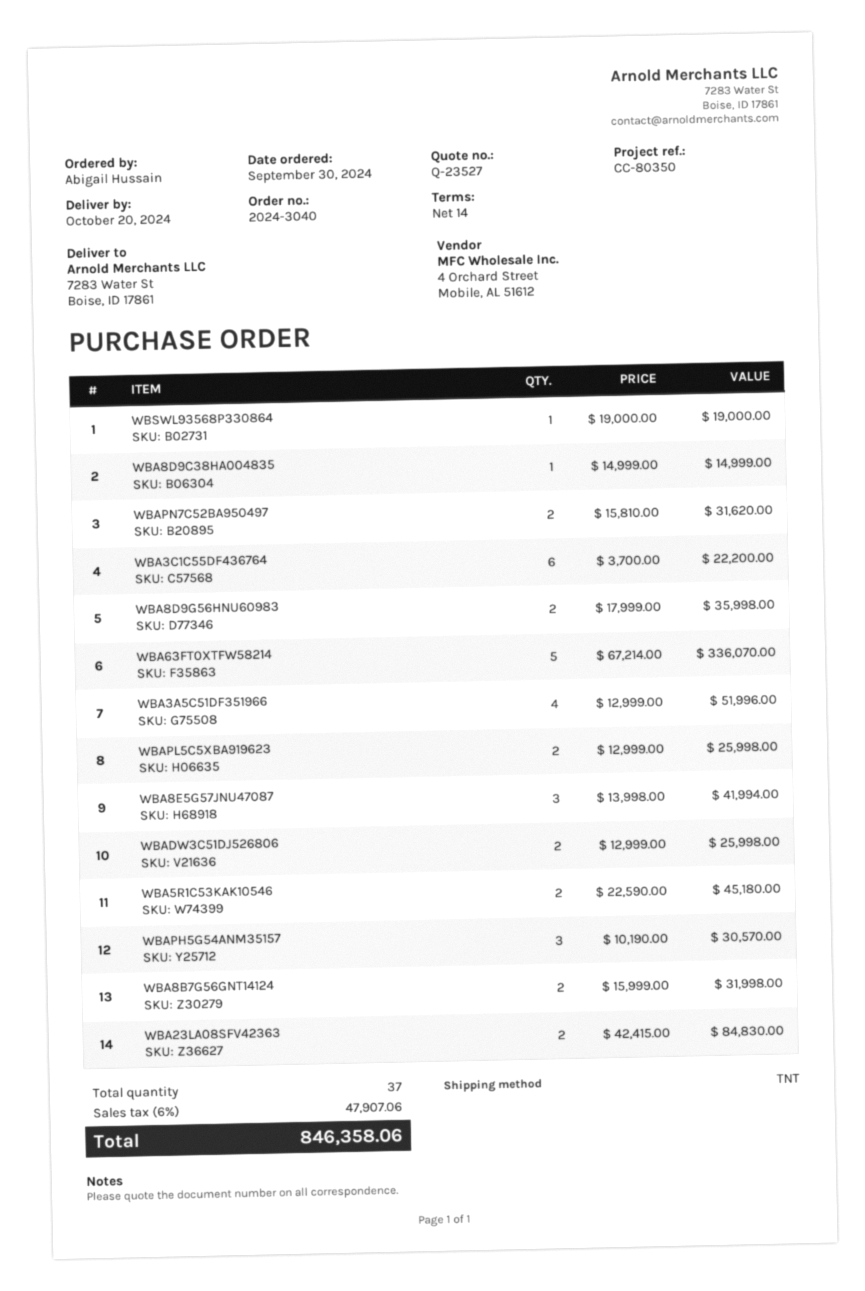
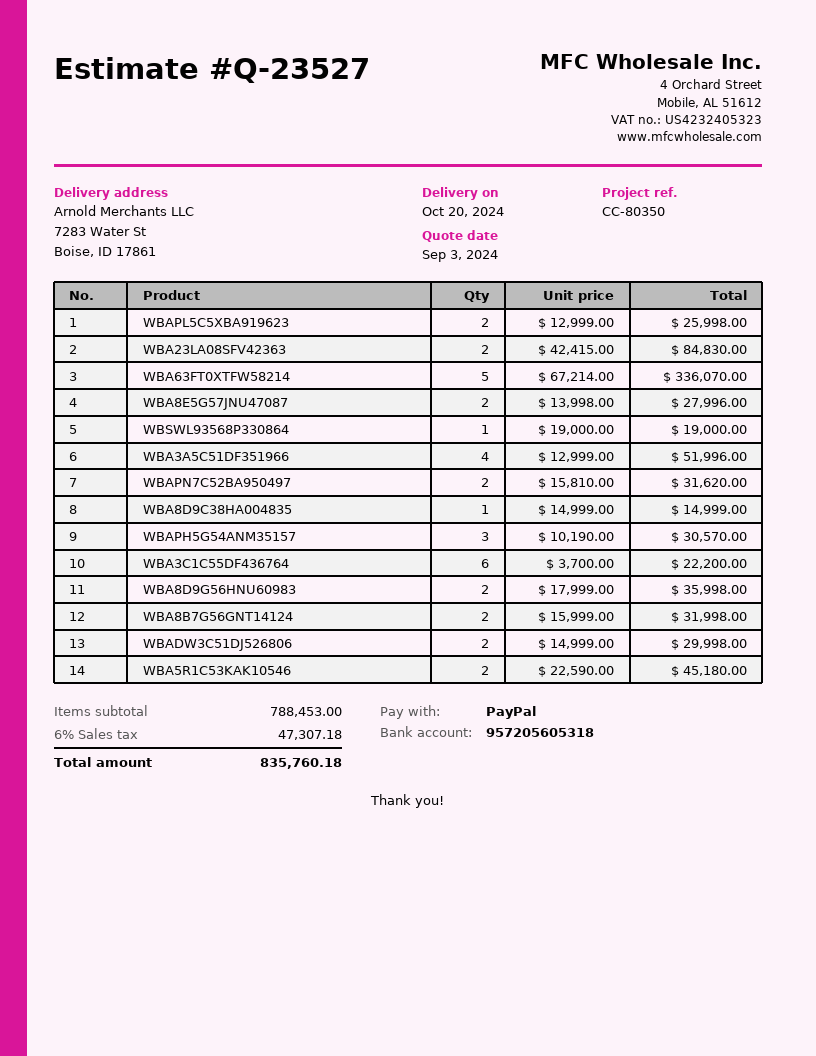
WBA8E5G57JNU47087: 3 x 13998.00 = 41994.00 -> 2 x 13998.00 = 27996.00
WBADW3C51DJ526806: 2 x 12999.00 = 25998.00 -> 2 x 14999.00 = 29998.00
tax: 6% = 47907.06 -> 6% = 47307.18
total: 846358.06 -> 835760.18

